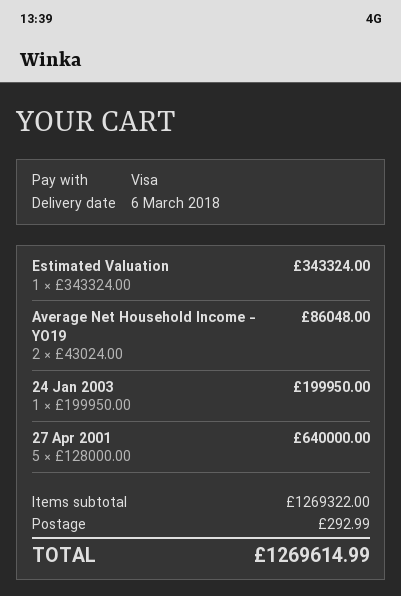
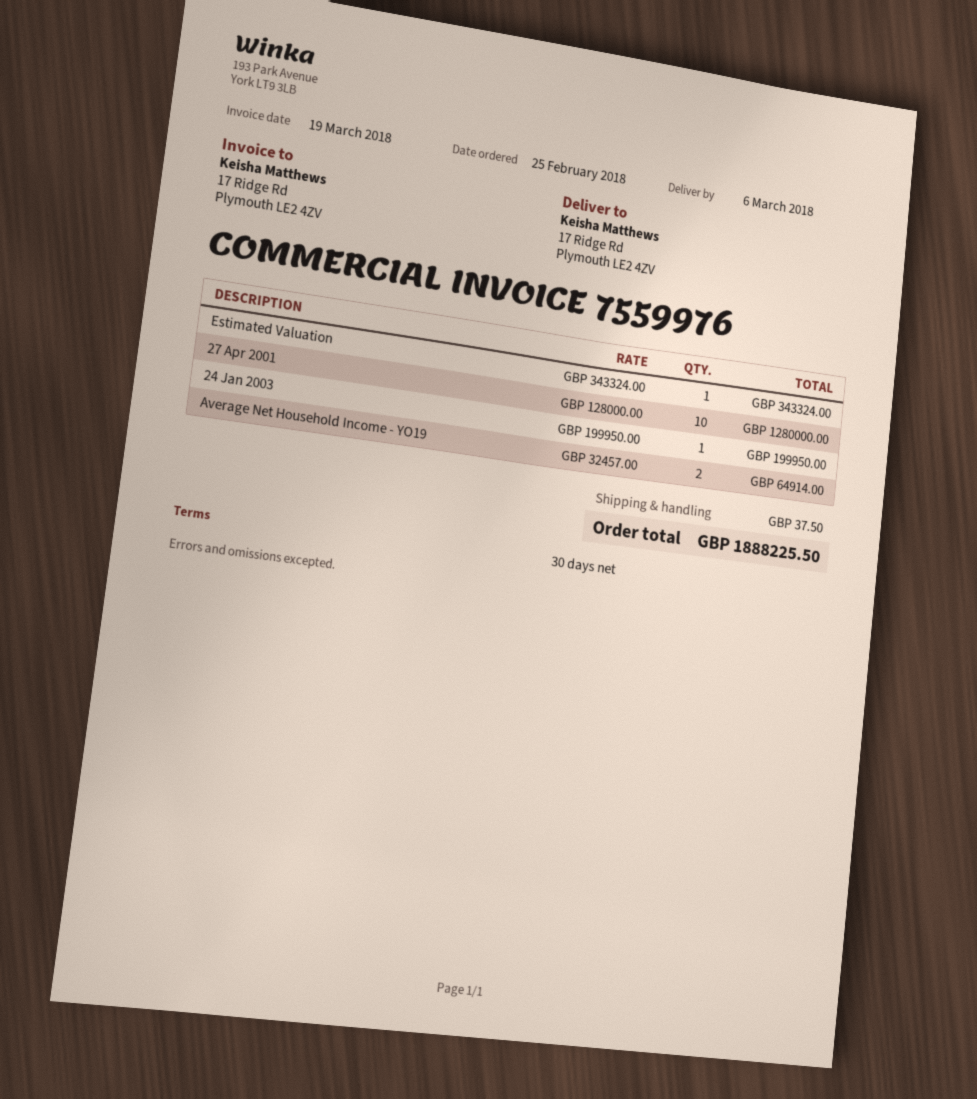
Average Net Household Income - YO19: 2 x 43024.00 = 86048.00 -> 2 x 32457.00 = 64914.00
27 Apr 2001: 5 x 128000.00 = 640000.00 -> 10 x 128000.00 = 1280000.00
shipping: 292.99 -> 37.50
total: 1269614.99 -> 1888225.50

